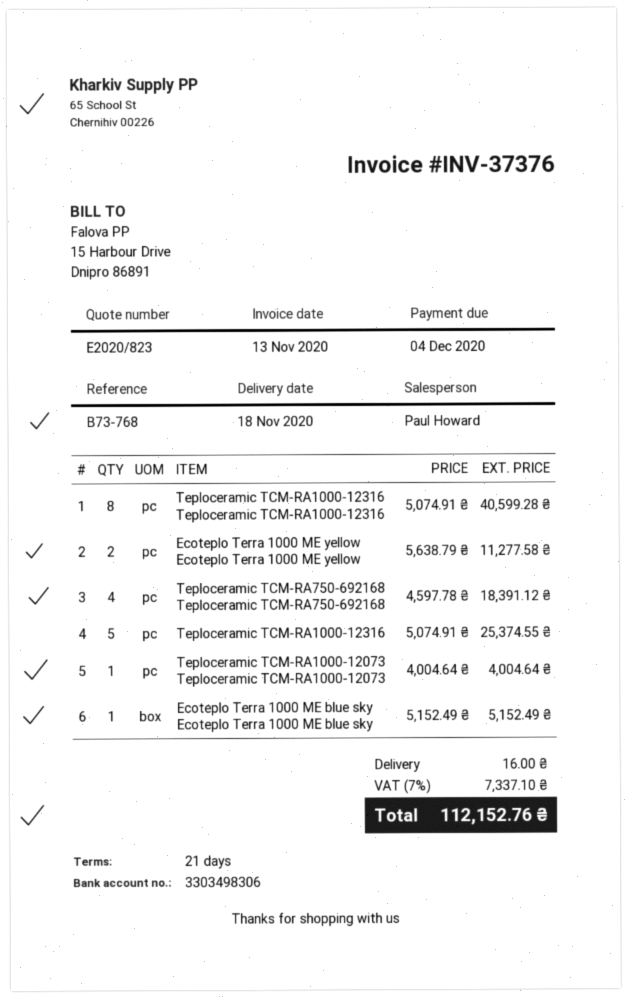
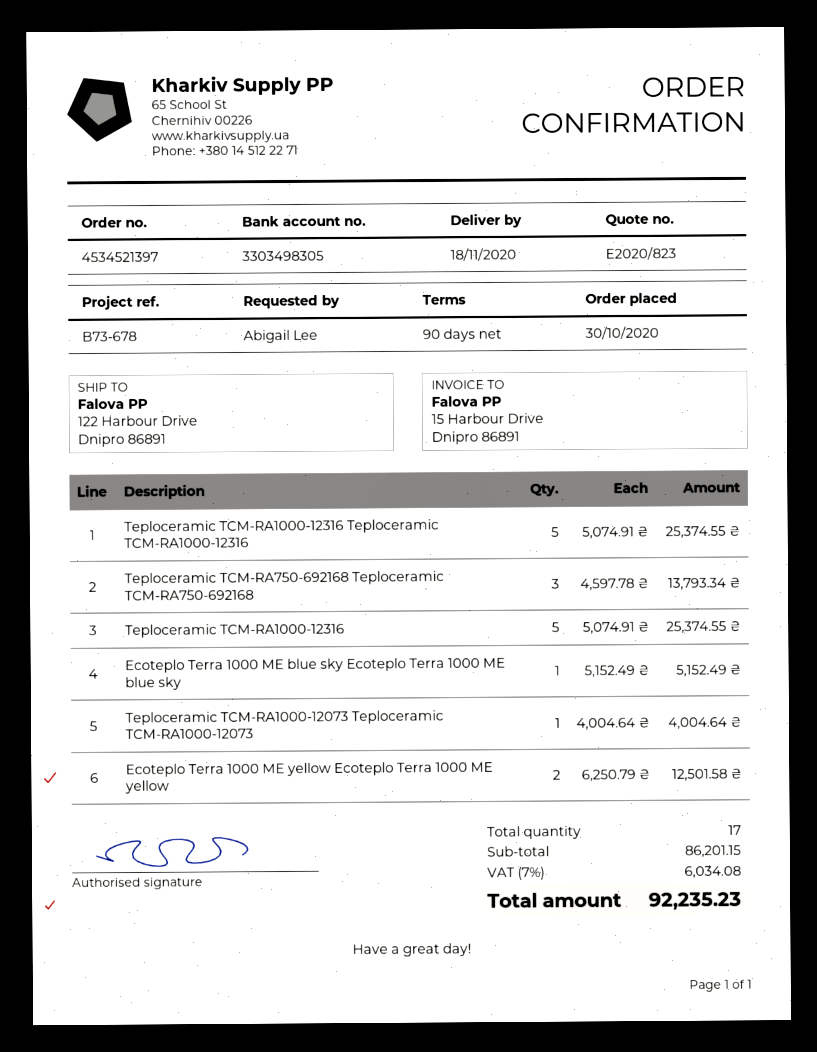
payment terms: 21 days -> 90 days
reference: B73-768 -> B73-678
bank account: 3303498306 -> 3303498305
Teploceramic TCM-RA1000-12316 Teploceramic TCM-RA1000-12316: 8 x 5074.91 = 40599.28 -> 5 x 5074.91 = 25374.55
Ecoteplo Terra 1000 ME yellow Ecoteplo Terra 1000 ME yellow: 2 x 5638.79 = 11277.58 -> 2 x 6250.79 = 12501.58
Teploceramic TCM-RA750-692168 Teploceramic TCM-RA750-692168: 4 x 4597.78 = 18391.12 -> 3 x 4597.78 = 13793.34
shipping: 16.00 -> none
tax: 7% = 7337.10 -> 7% = 6034.08
total: 112152.76 -> 92235.23

